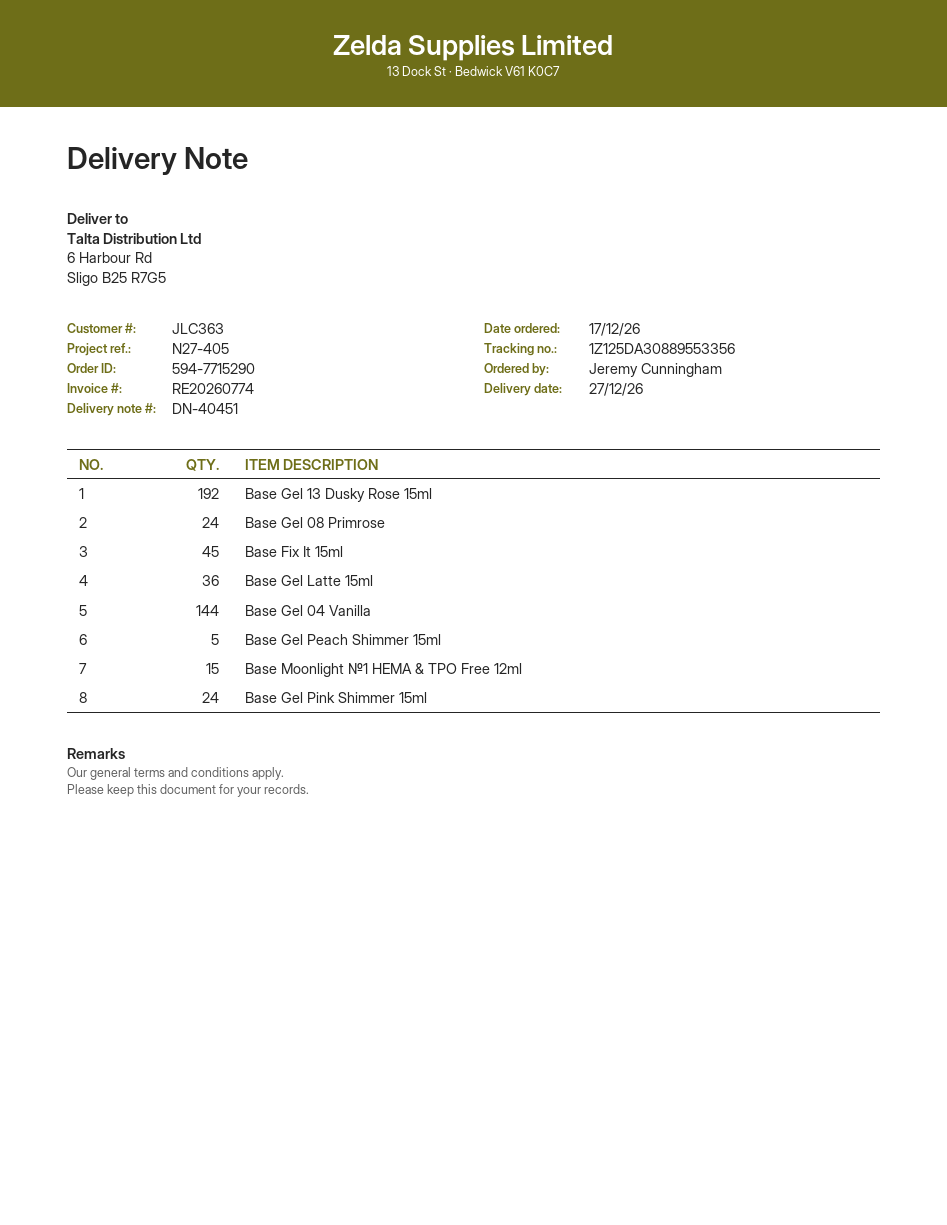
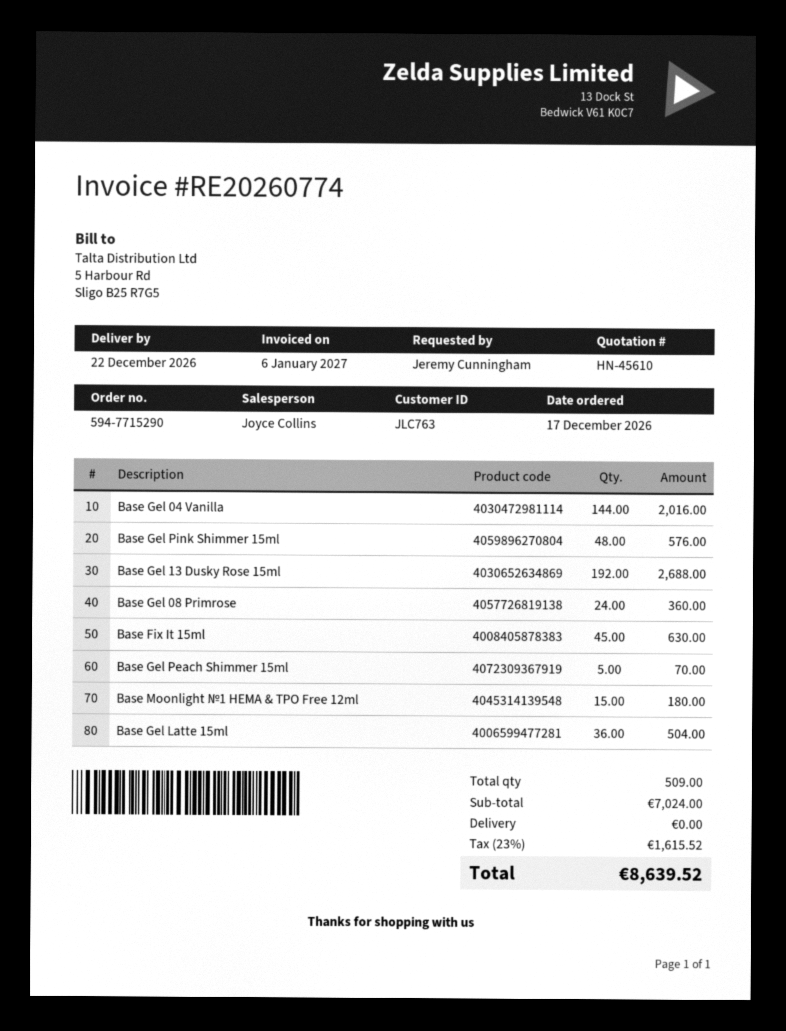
delivery date: 2026-12-27 -> 2026-12-22
customer number: JLC363 -> JLC763
Base Gel Pink Shimmer 15ml: 24 -> 48

